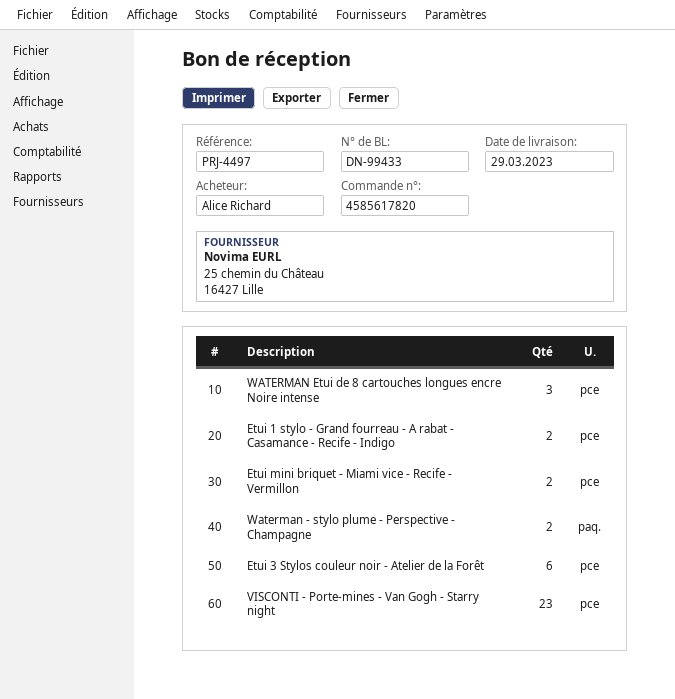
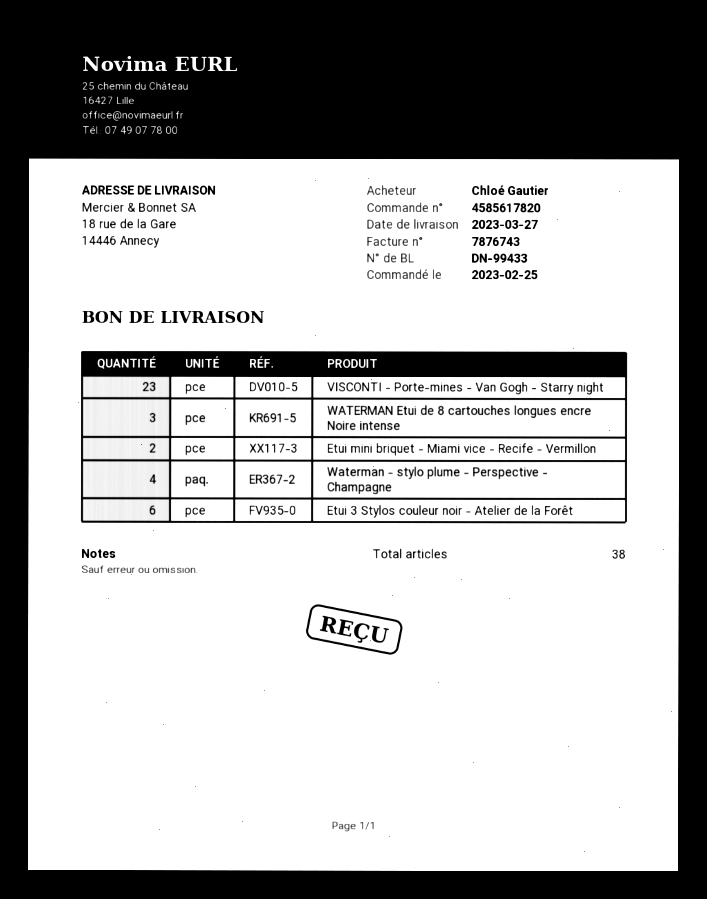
delivery date: 2023-03-29 -> 2023-03-27
ordered by: Alice Richard -> Chloé Gautier
Etui 1 stylo - Grand fourreau - A rabat - Casamance - Recife - Indigo: 2 -> none
Waterman - stylo plume - Perspective - Champagne: 2 -> 4

